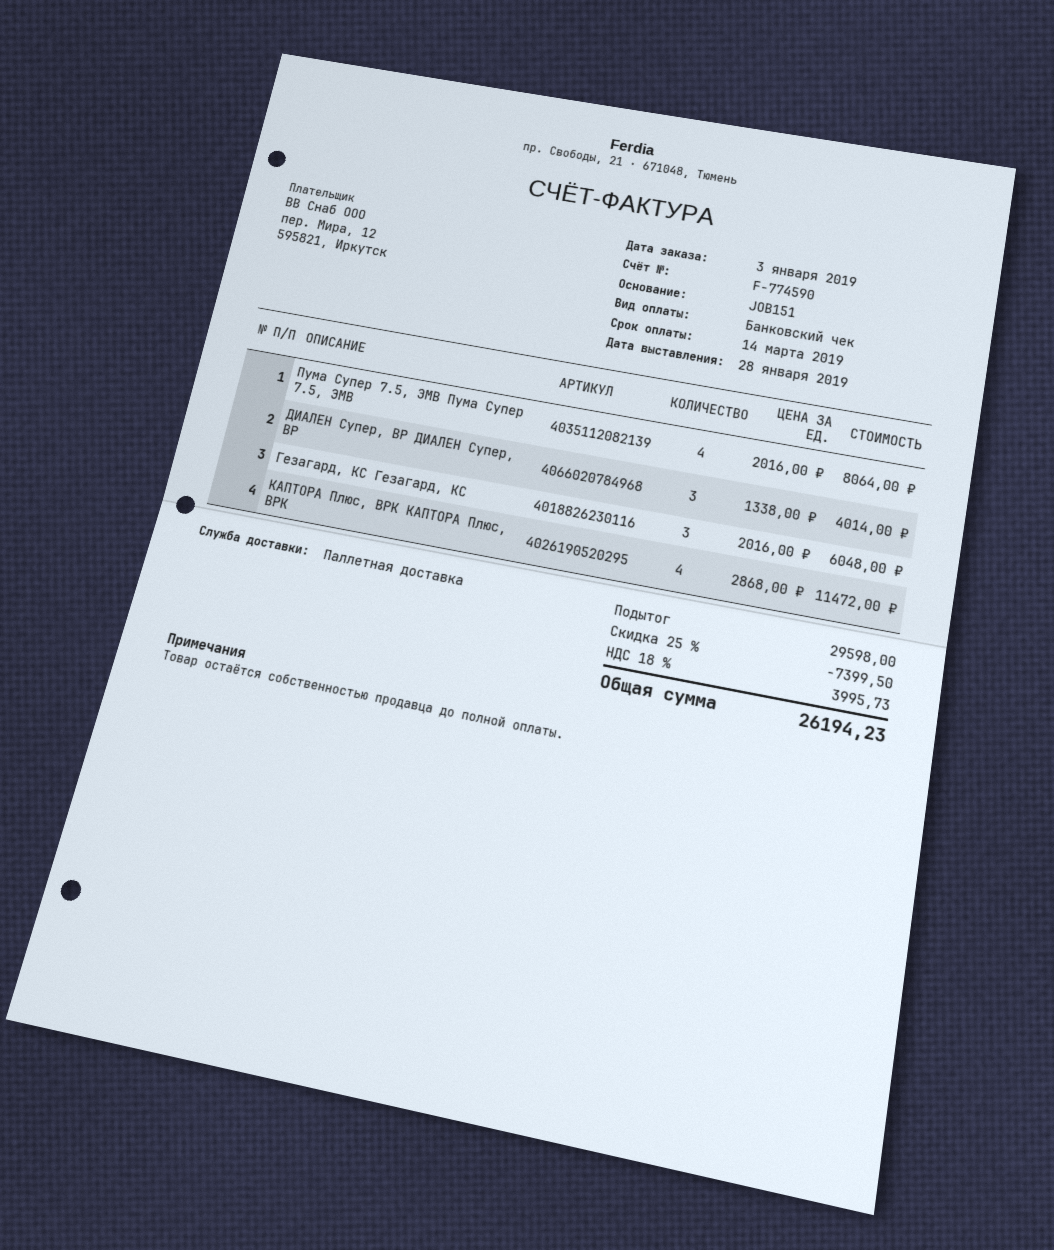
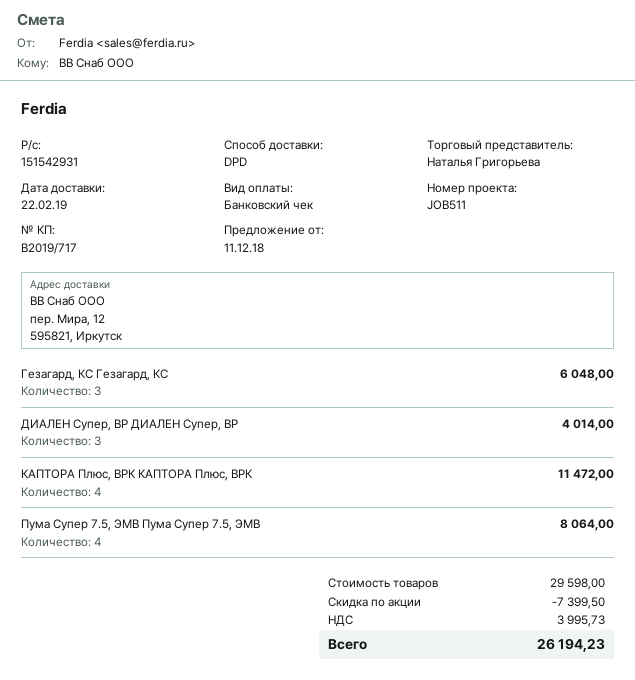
reference: JOB151 -> JOB511
shipping method: pallet freight -> DPD

